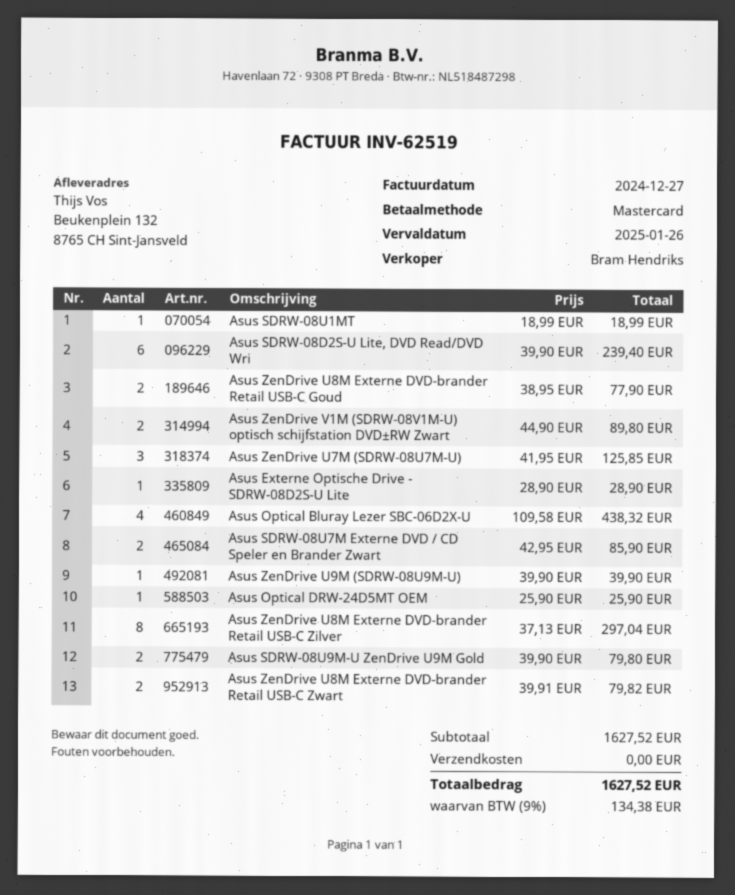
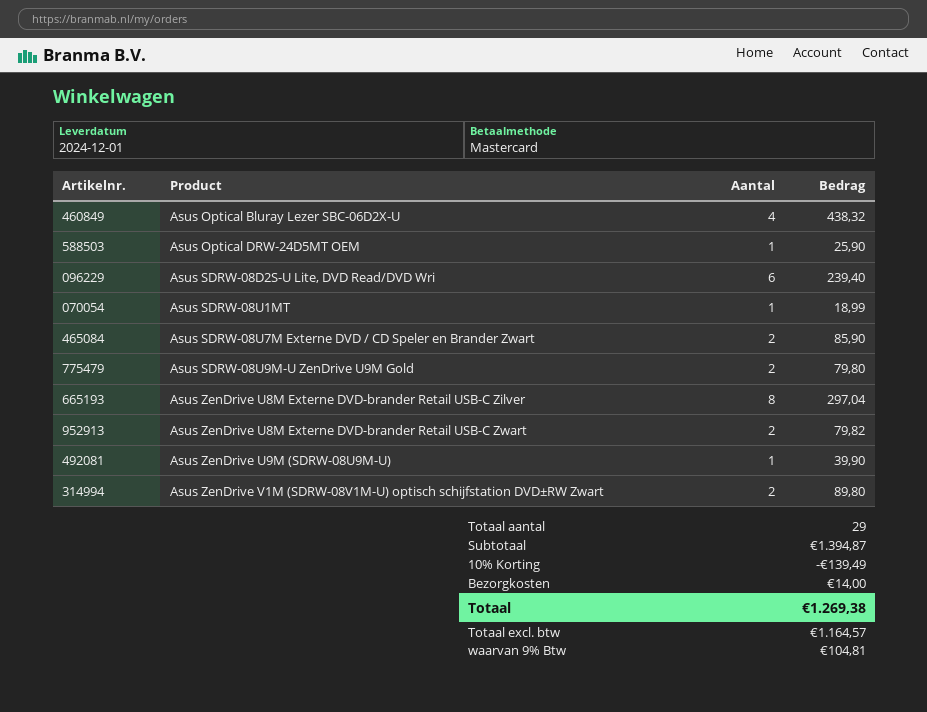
Asus ZenDrive U8M Externe DVD-brander Retail USB-C Goud: 2 for 77.90 -> none
Asus ZenDrive U7M (SDRW-08U7M-U): 3 for 125.85 -> none
Asus Externe Optische Drive - SDRW-08D2S-U Lite: 1 for 28.90 -> none
subtotal: 1627.52 -> 1394.87
discount: none -> 10% = 139.49
shipping: 0.00 -> 14.00
tax: 9% = 134.38 -> 9% = 104.81
total: 1627.52 -> 1269.38

